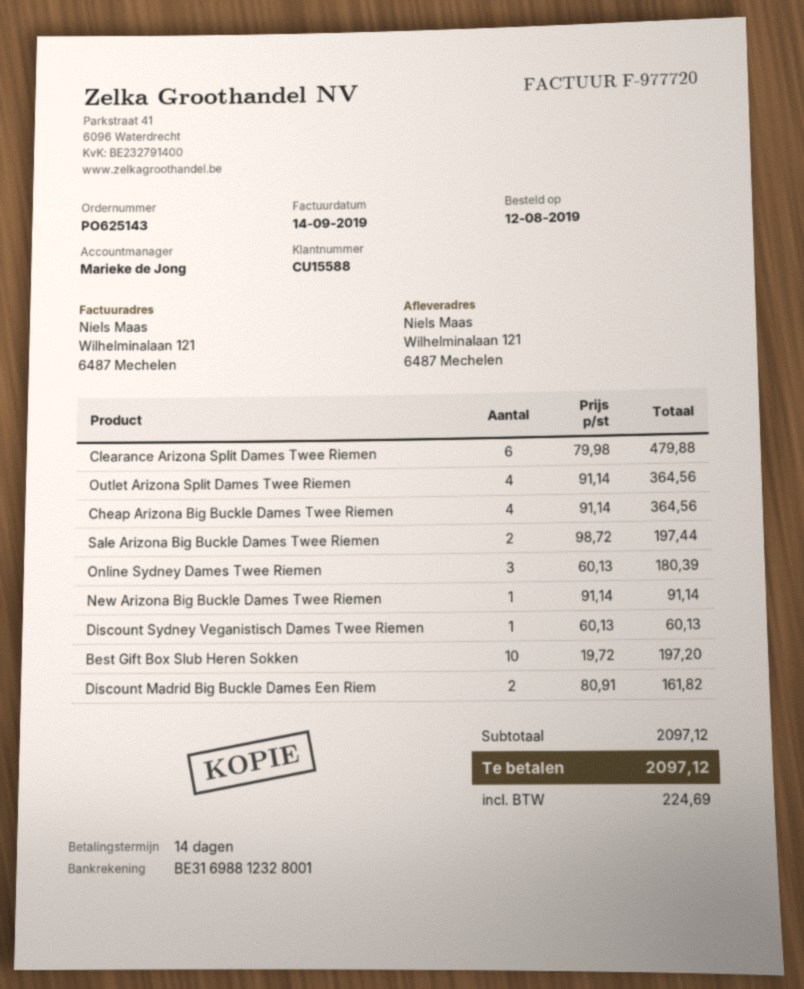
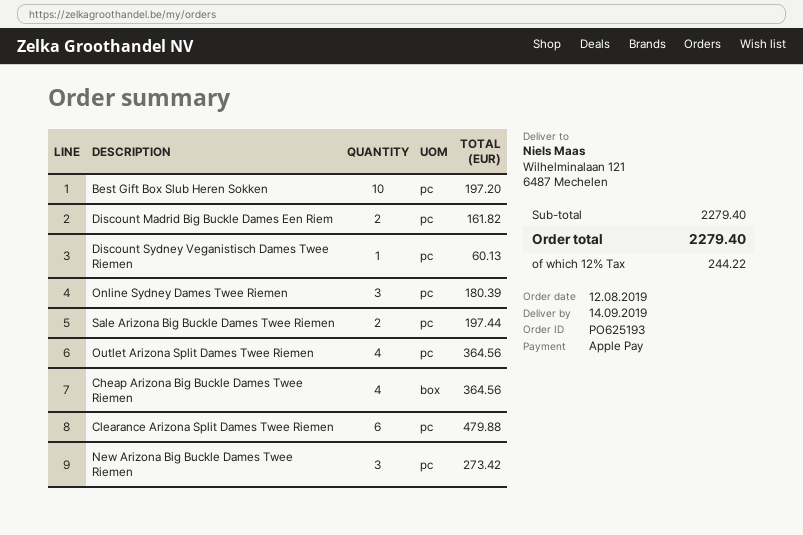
order number: PO625143 -> PO625193
New Arizona Big Buckle Dames Twee Riemen: 1 for 91.14 -> 3 for 273.42
subtotal: 2097.12 -> 2279.40
tax: 224.69 -> 244.22
total: 2097.12 -> 2279.40

